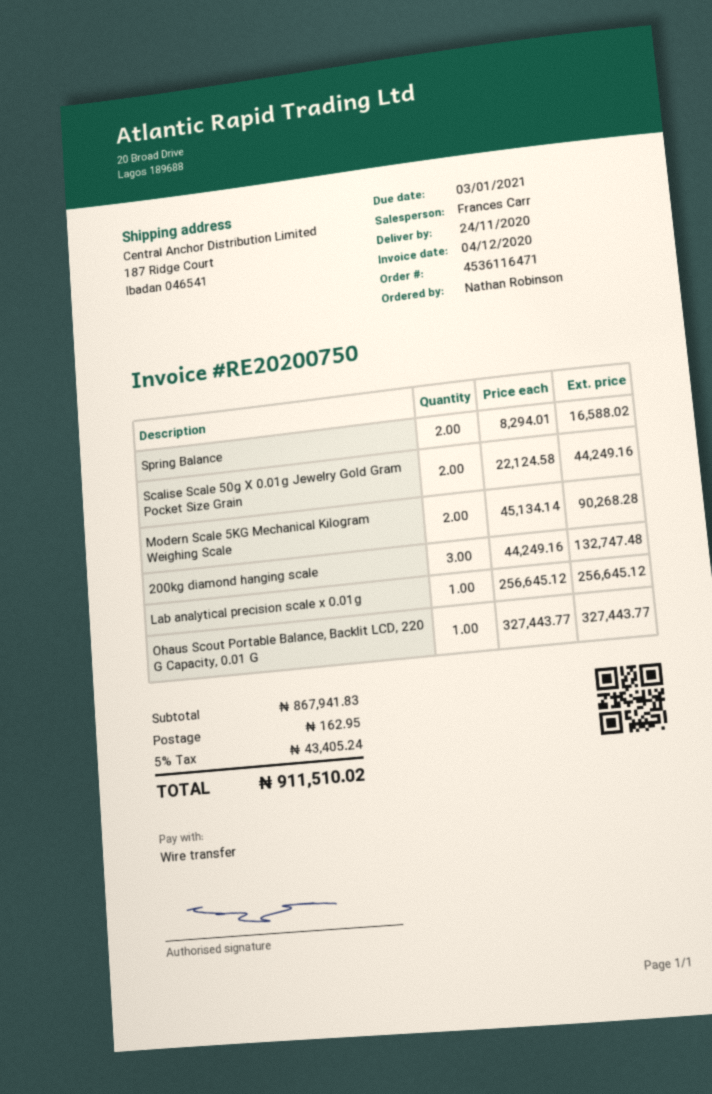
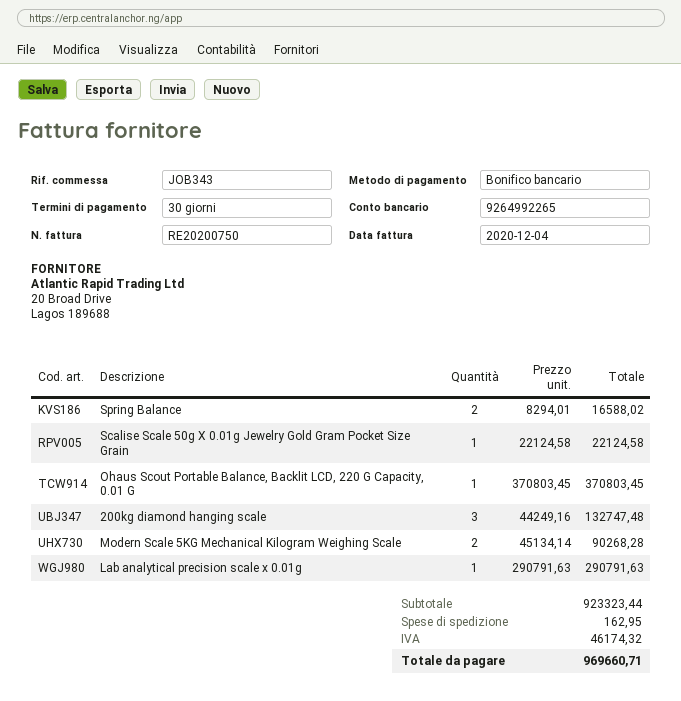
Scalise Scale 50g X 0.01g Jewelry Gold Gram Pocket Size Grain: 2 x 22124.58 = 44249.16 -> 1 x 22124.58 = 22124.58
Lab analytical precision scale x 0.01g: 1 x 256645.12 = 256645.12 -> 1 x 290791.63 = 290791.63
Ohaus Scout Portable Balance, Backlit LCD, 220 G Capacity, 0.01 G: 1 x 327443.77 = 327443.77 -> 1 x 370803.45 = 370803.45
subtotal: 867941.83 -> 923323.44
tax: 43405.24 -> 46174.32
total: 911510.02 -> 969660.71

